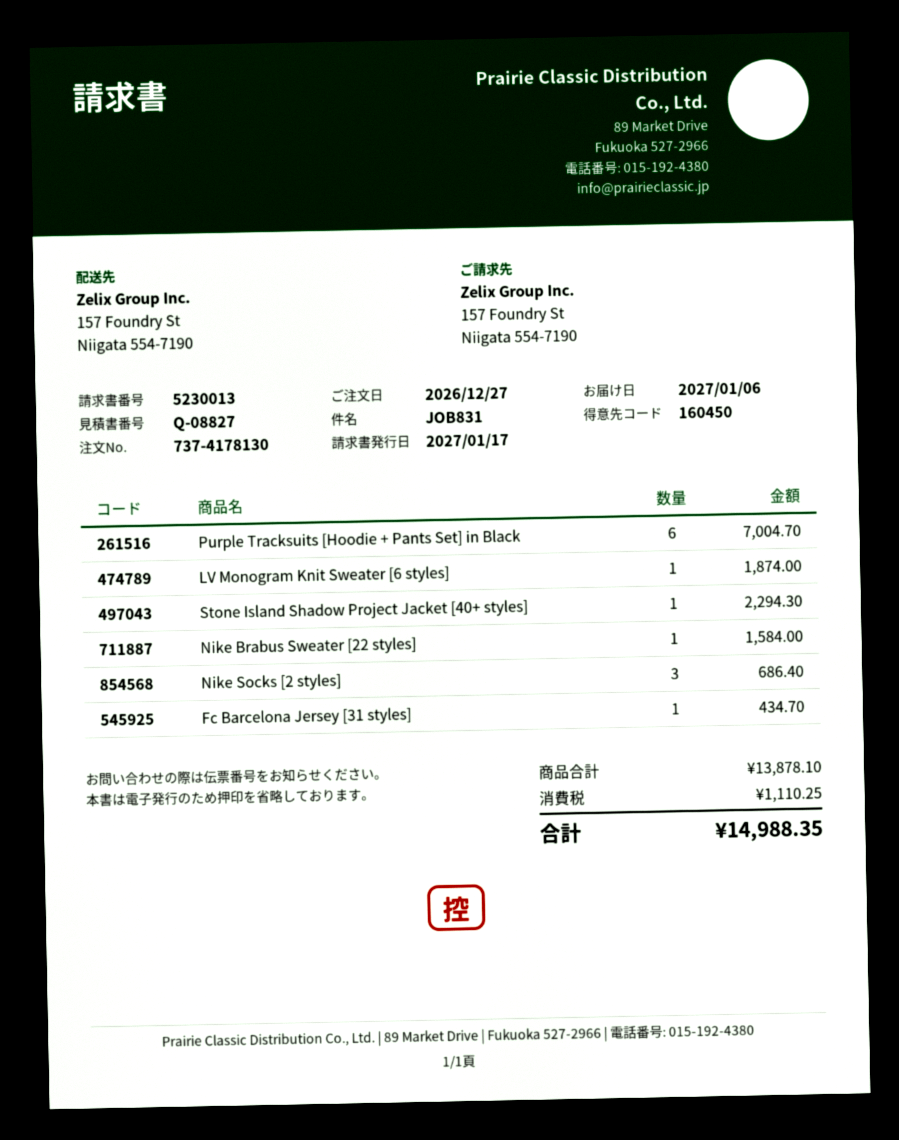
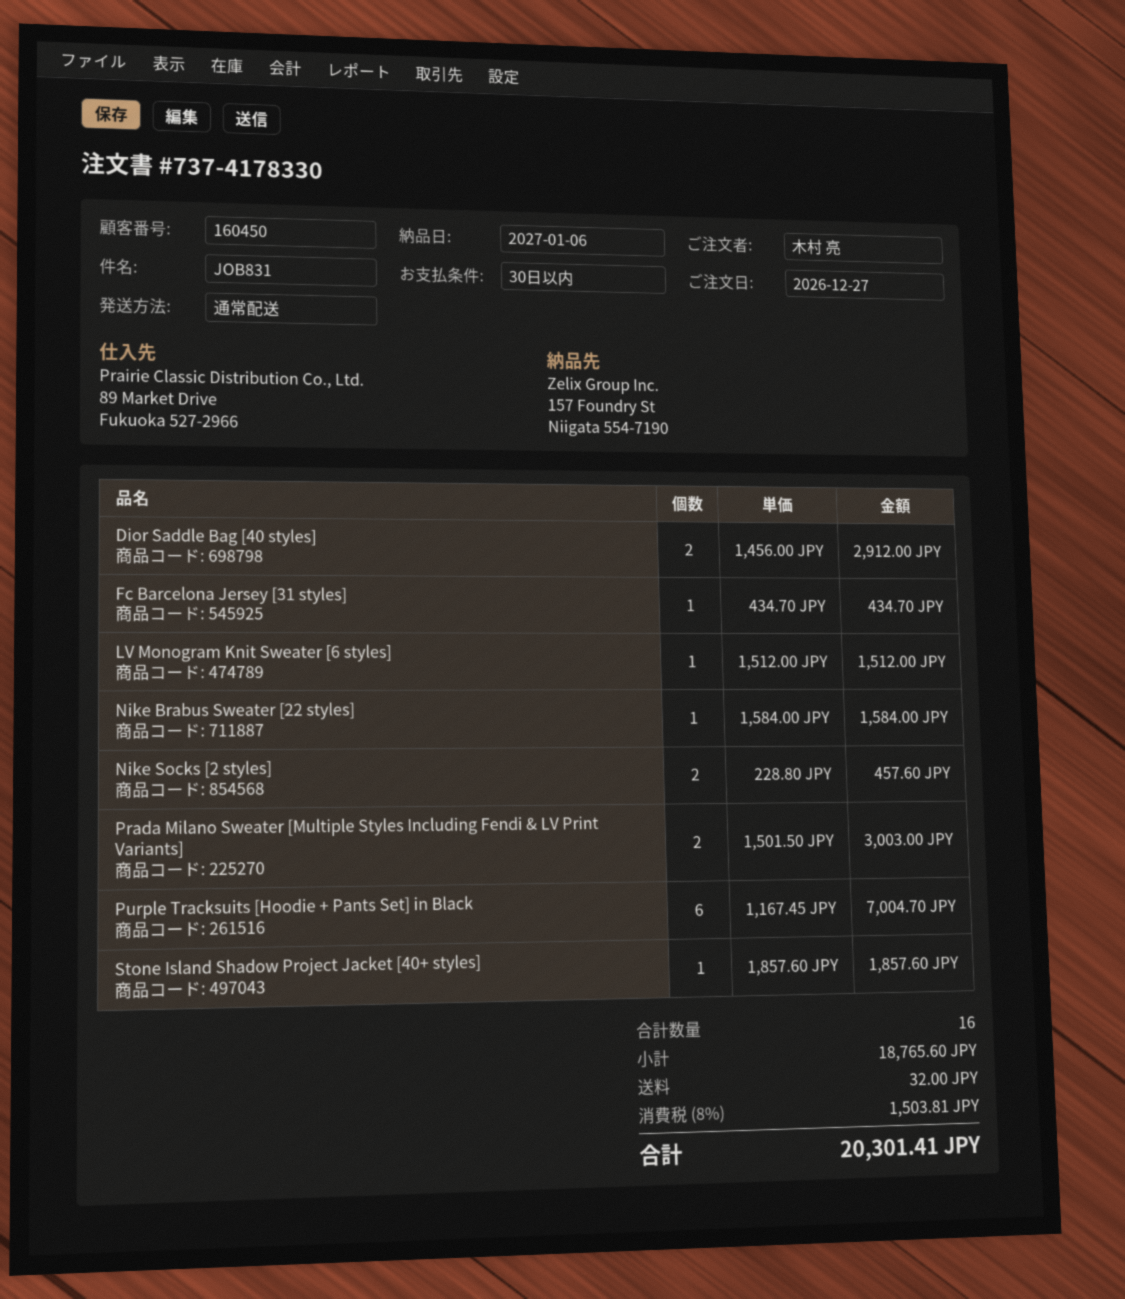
order number: 737-4178130 -> 737-4178330
LV Monogram Knit Sweater [6 styles]: 1 for 1874.00 -> 1 for 1512.00
Stone Island Shadow Project Jacket [40+ styles]: 1 for 2294.30 -> 1 for 1857.60
Nike Socks [2 styles]: 3 for 686.40 -> 2 for 457.60
Dior Saddle Bag [40 styles]: none -> 2 for 2912.00
Prada Milano Sweater [Multiple Styles Including Fendi & LV Print Variants]: none -> 2 for 3003.00
subtotal: 13878.10 -> 18765.60
shipping: none -> 32.00
tax: 1110.25 -> 1503.81
total: 14988.35 -> 20301.41

